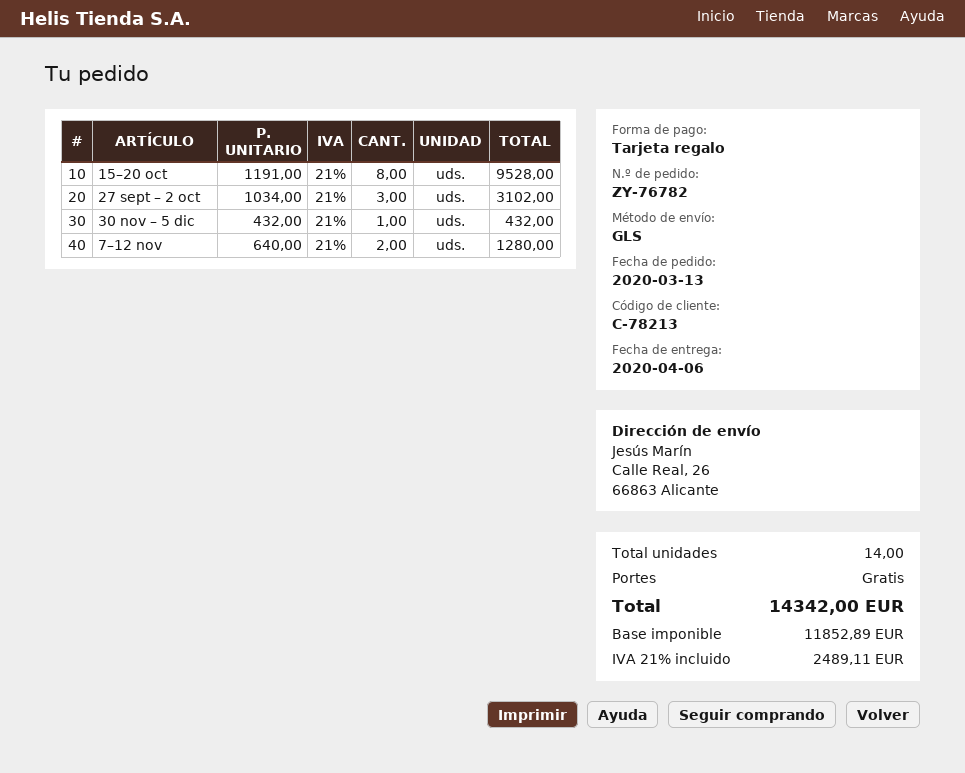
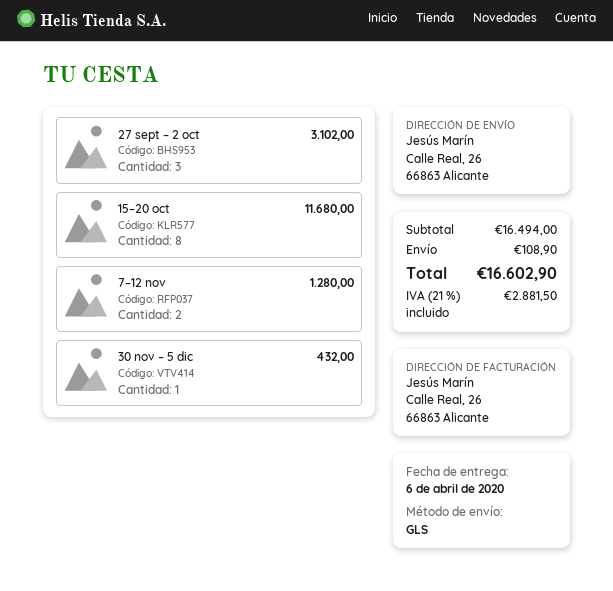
15–20 oct: 8 for 9528.00 -> 8 for 11680.00
shipping: 0.00 -> 108.90
tax: 21% = 2489.11 -> 21% = 2881.50
total: 14342.00 -> 16602.90

